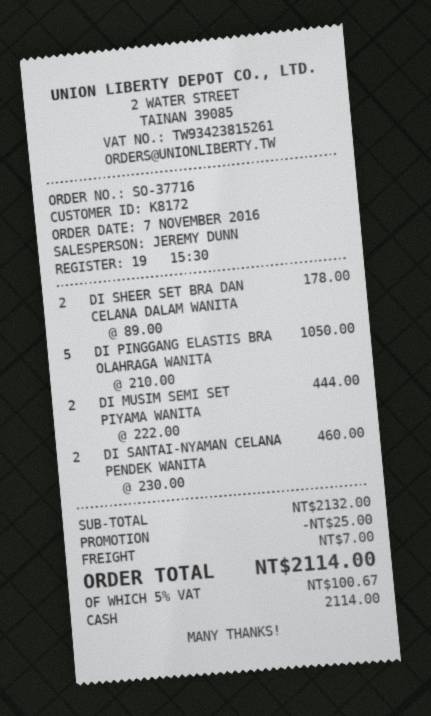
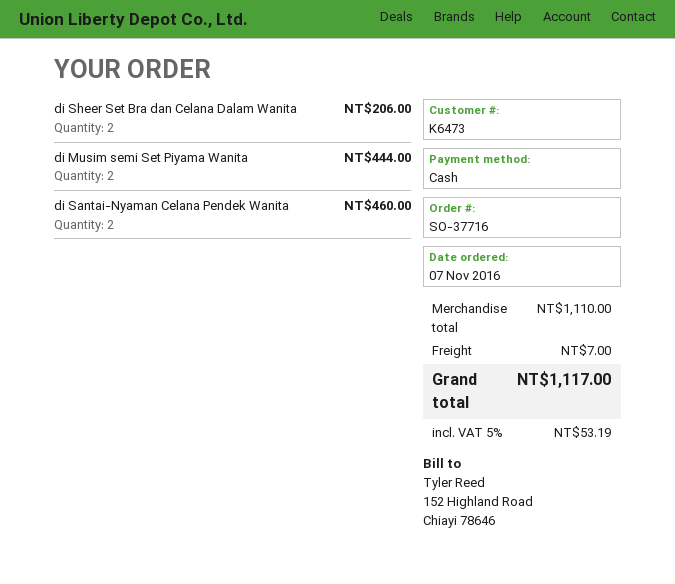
customer number: K8172 -> K6473
DI SHEER SET BRA DAN CELANA DALAM WANITA: 2 for 178.00 -> 2 for 206.00
DI PINGGANG ELASTIS BRA OLAHRAGA WANITA: 5 for 1050.00 -> none
subtotal: 2132.00 -> 1110.00
discount: 25.00 -> none
tax: 5% = 100.67 -> 5% = 53.19
total: 2114.00 -> 1117.00

